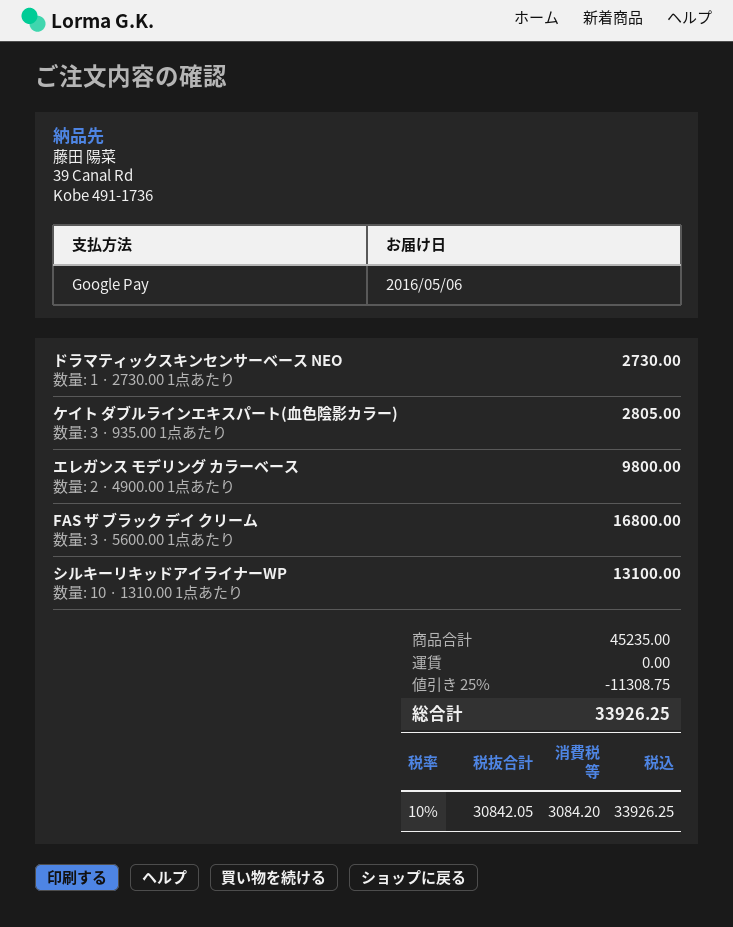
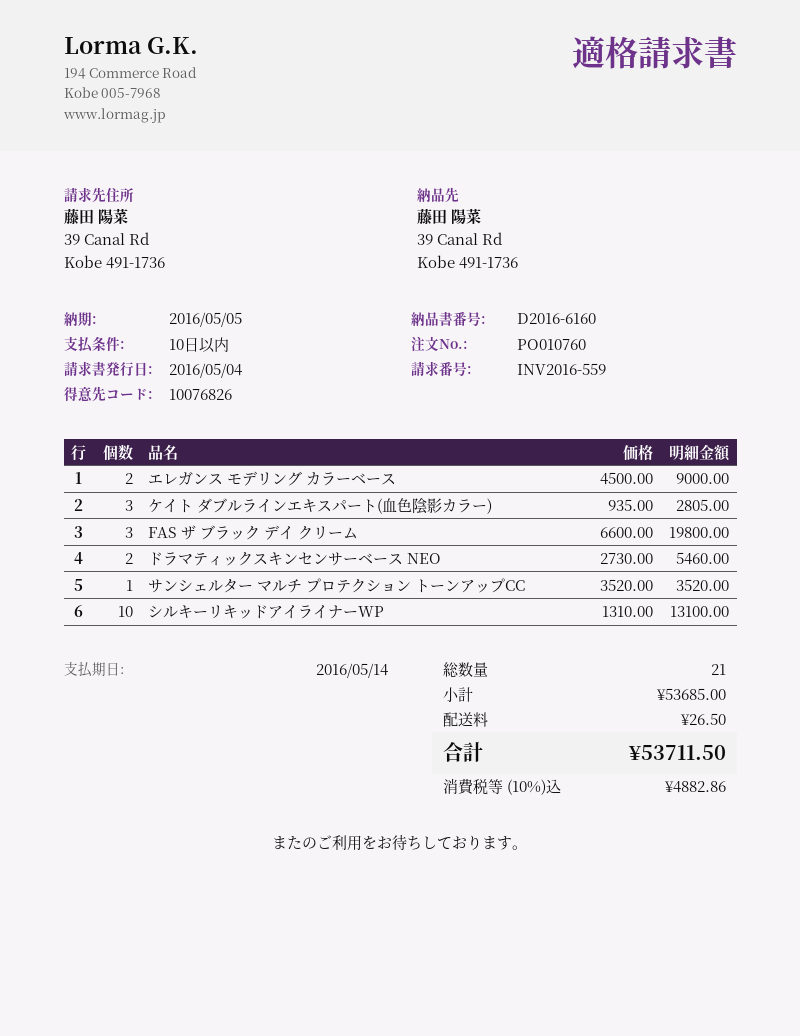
delivery date: 2016-05-06 -> 2016-05-05
ドラマティックスキンセンサーベース NEO: 1 x 2730.00 = 2730.00 -> 2 x 2730.00 = 5460.00
エレガンス モデリング カラーベース: 2 x 4900.00 = 9800.00 -> 2 x 4500.00 = 9000.00
FAS ザ ブラック デイ クリーム: 3 x 5600.00 = 16800.00 -> 3 x 6600.00 = 19800.00
サンシェルター マルチ プロテクション トーンアップCC: none -> 1 x 3520.00 = 3520.00
subtotal: 45235.00 -> 53685.00
discount: 25% = 11308.75 -> none
shipping: 0.00 -> 26.50
tax: 10% = 3084.20 -> 10% = 4882.86
total: 33926.25 -> 53711.50

